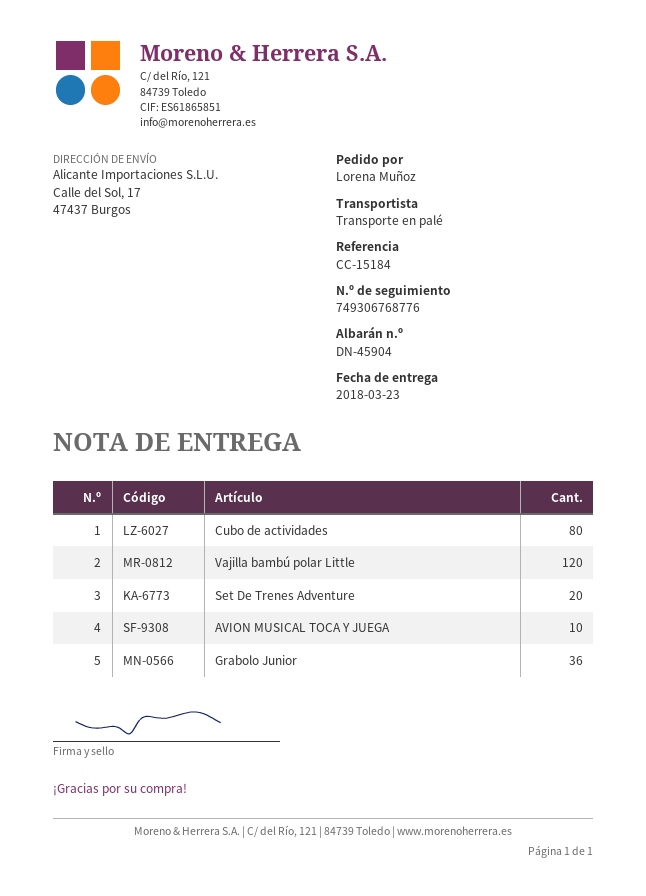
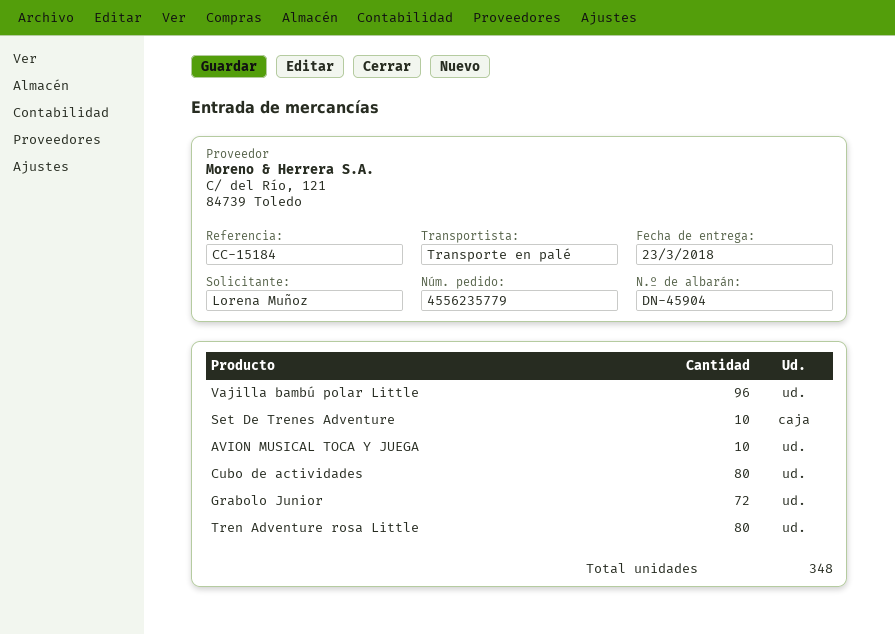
Vajilla bambú polar Little: 120 -> 96
Set De Trenes Adventure: 20 -> 10
Grabolo Junior: 36 -> 72
Tren Adventure rosa Little: none -> 80

